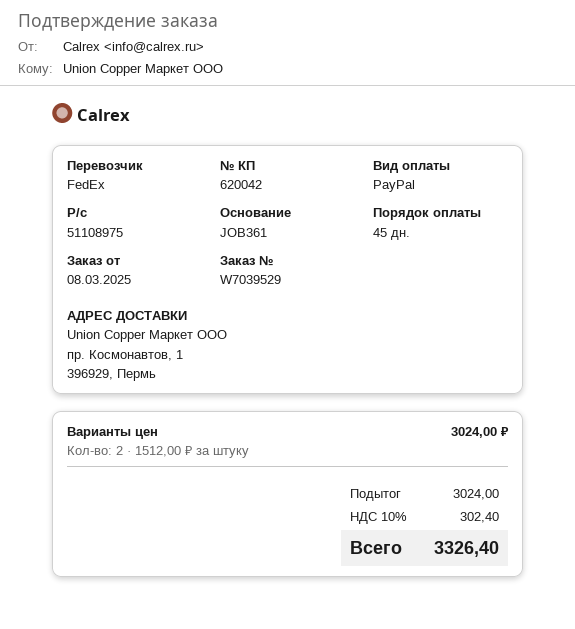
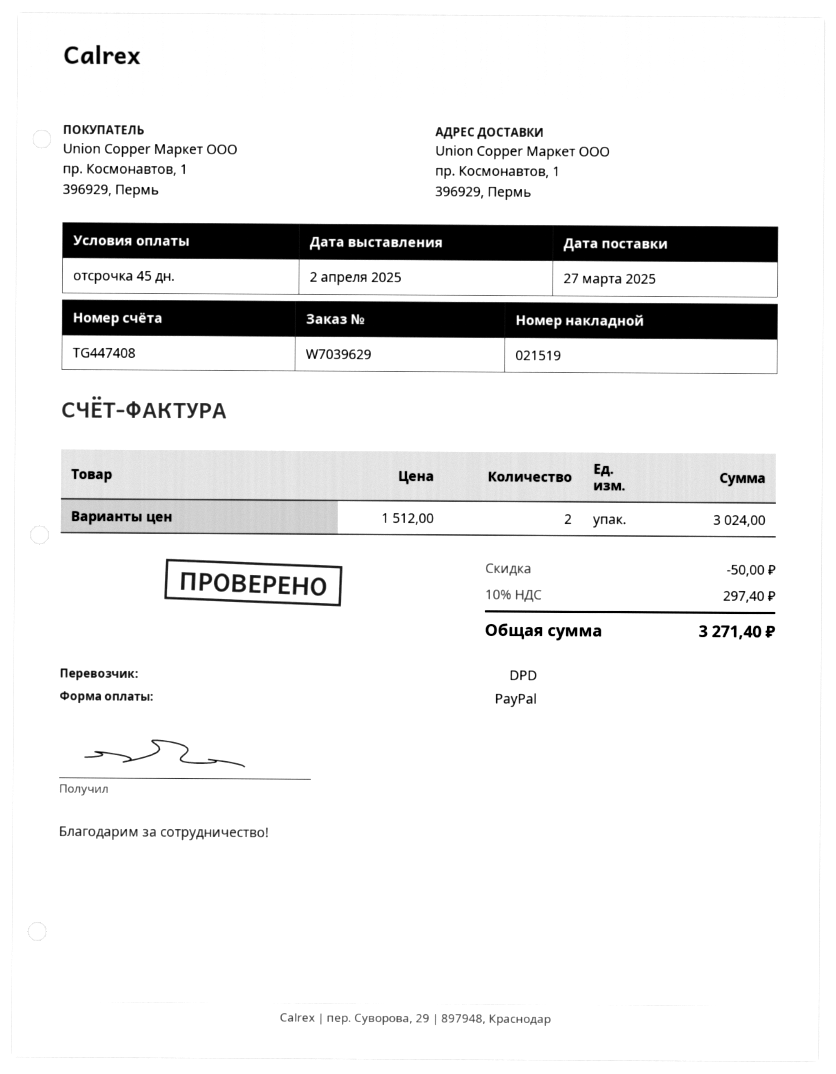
order number: W7039529 -> W7039629
shipping method: FedEx -> DPD
discount: none -> 50.00
tax: 10% = 302.40 -> 10% = 297.40
total: 3326.40 -> 3271.40

